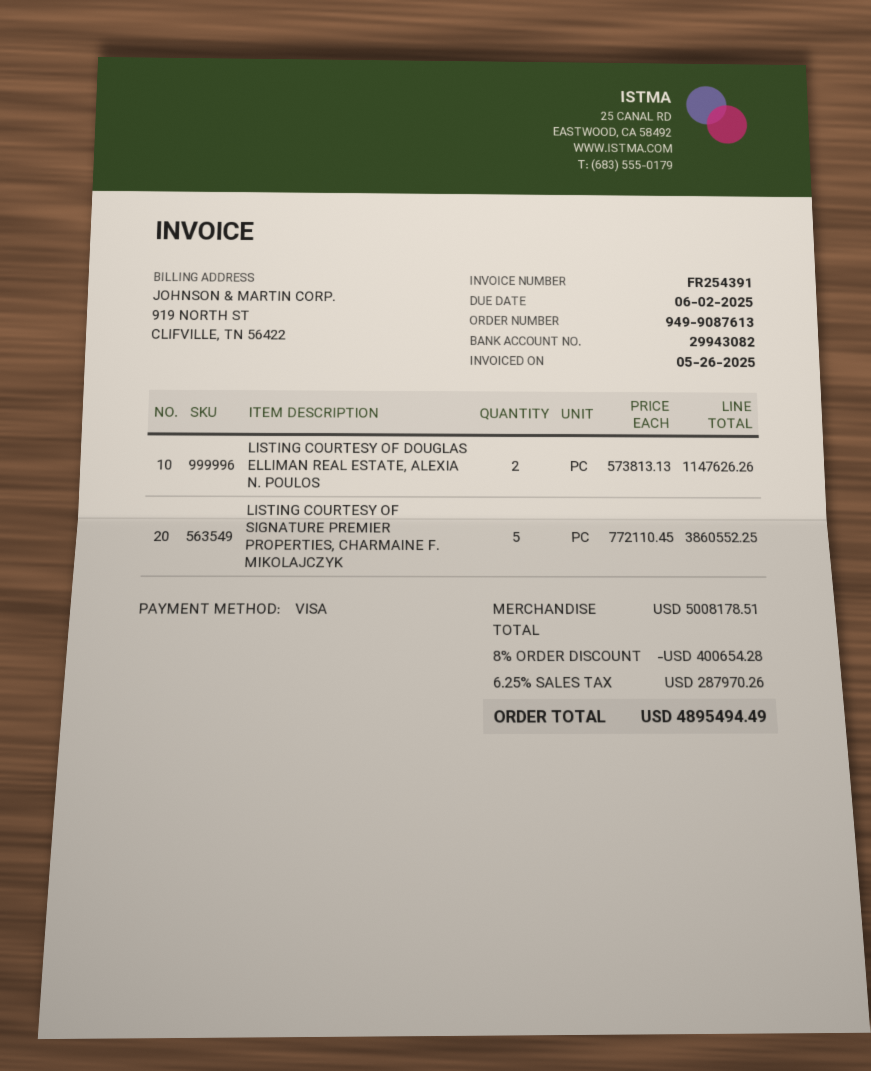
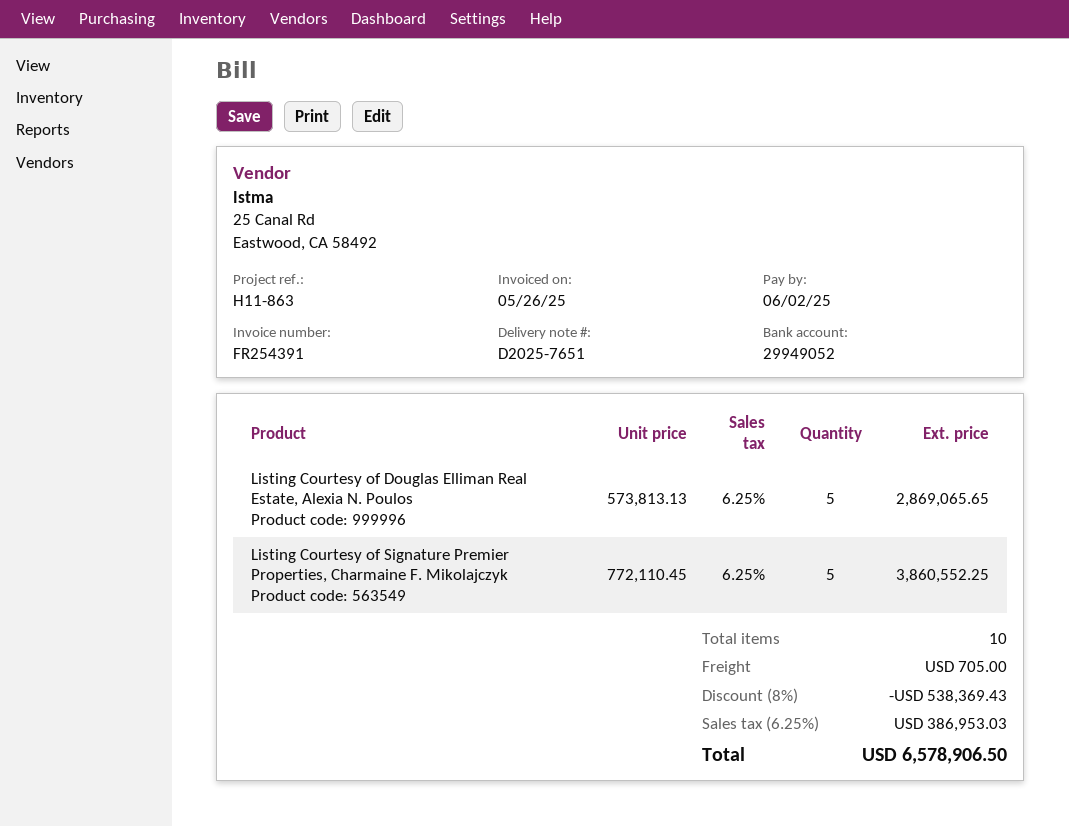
bank account: 29943082 -> 29949052
LISTING COURTESY OF DOUGLAS ELLIMAN REAL ESTATE, ALEXIA N. POULOS: 2 x 573813.13 = 1147626.26 -> 5 x 573813.13 = 2869065.65
discount: 8% = 400654.28 -> 8% = 538369.43
shipping: none -> 705.00
tax: 6.25% = 287970.26 -> 6.25% = 386953.03
total: 4895494.49 -> 6578906.50

